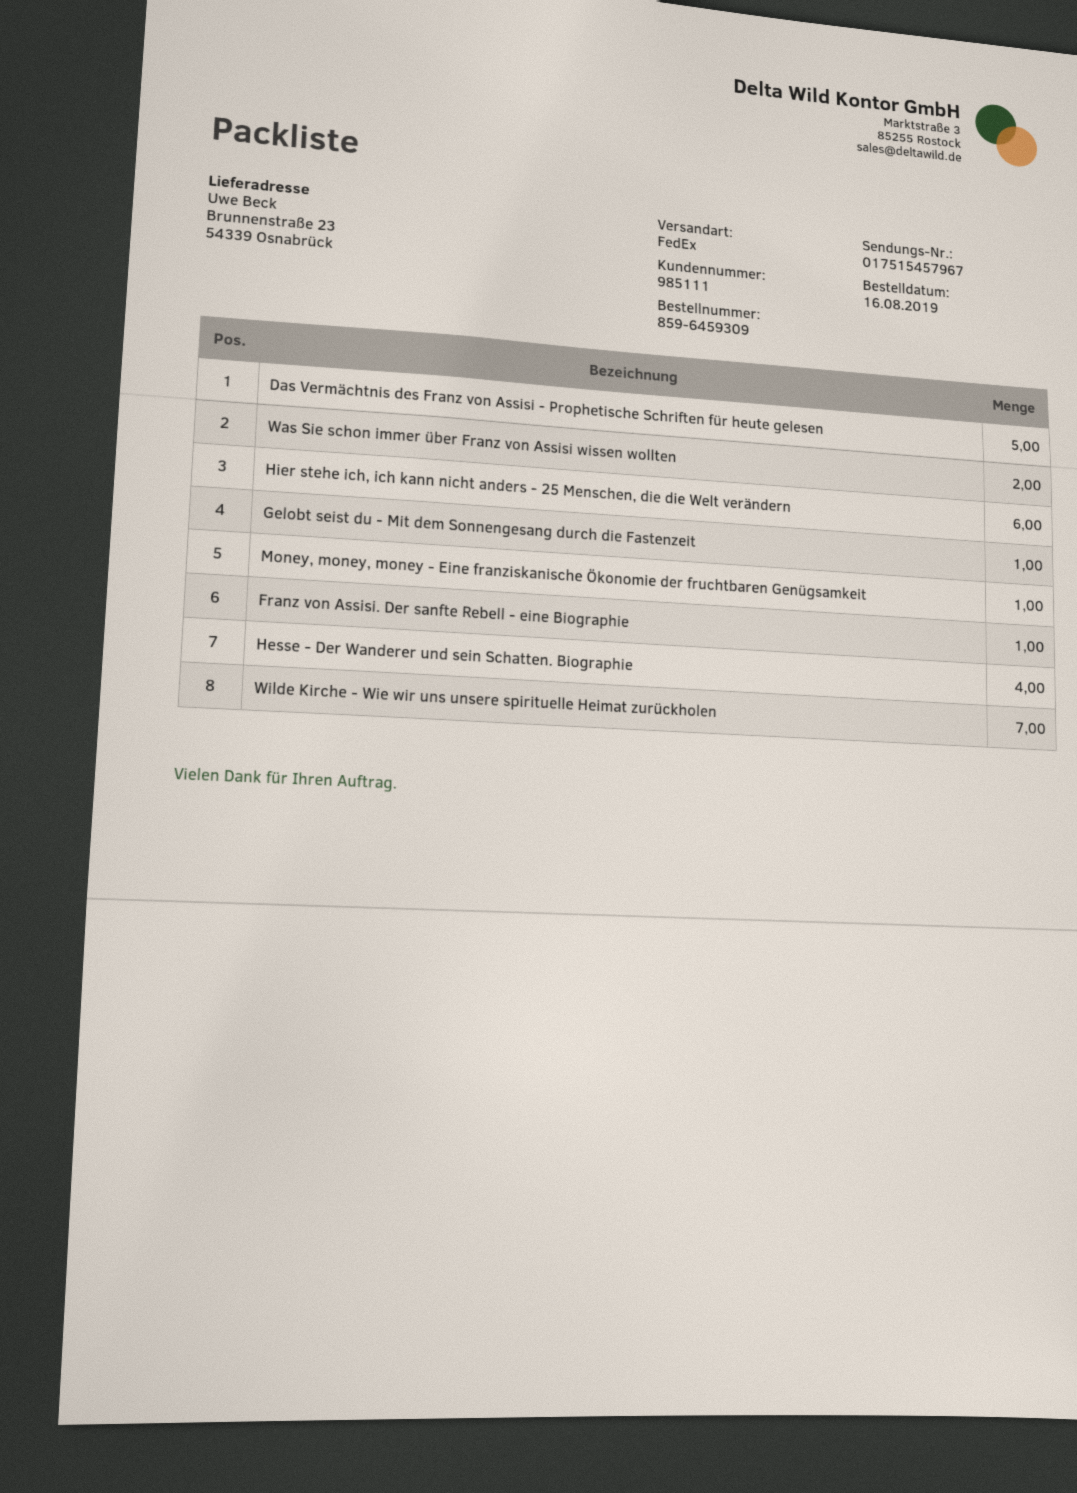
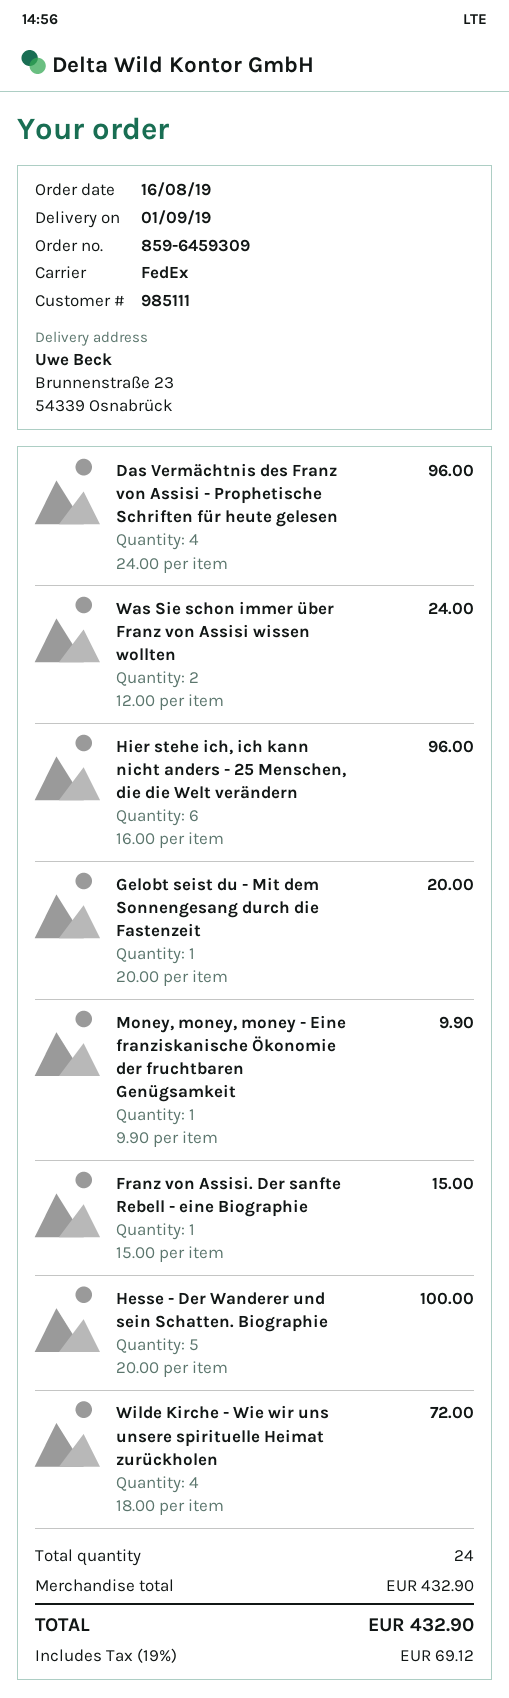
Das Vermächtnis des Franz von Assisi - Prophetische Schriften für heute gelesen: 5 -> 4
Hesse - Der Wanderer und sein Schatten. Biographie: 4 -> 5
Wilde Kirche - Wie wir uns unsere spirituelle Heimat zurückholen: 7 -> 4

